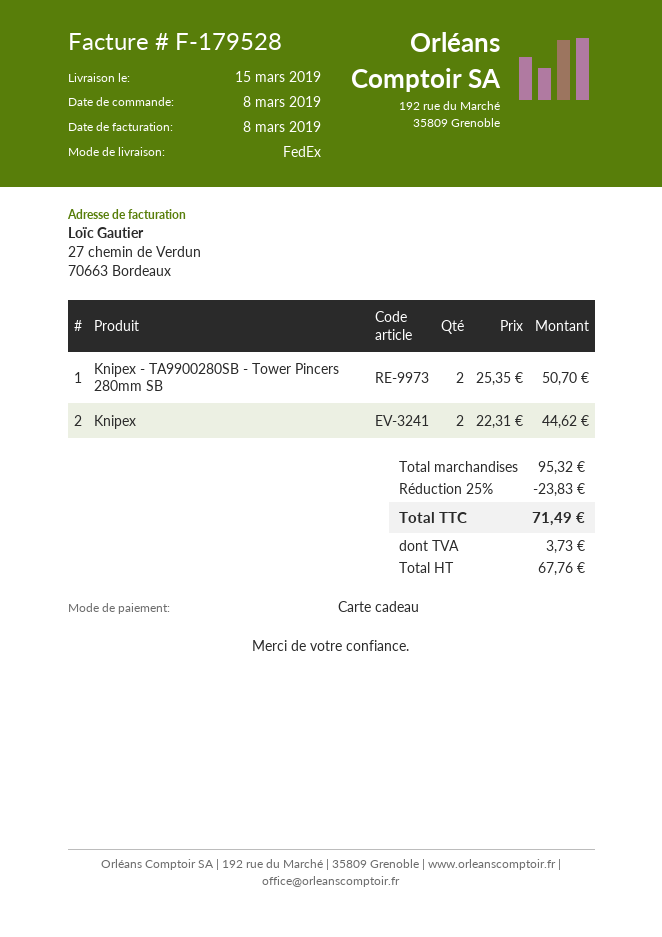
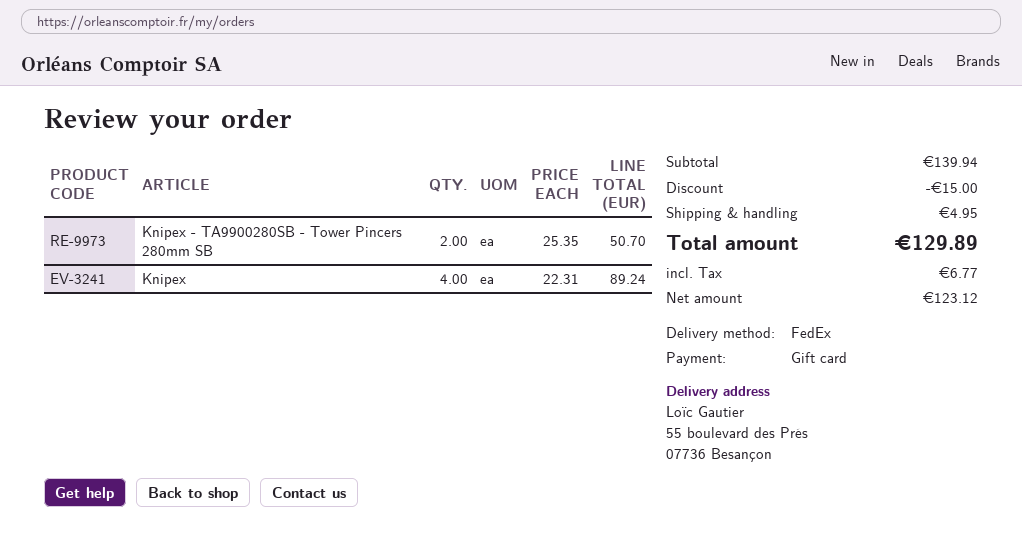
Knipex: 2 x 22.31 = 44.62 -> 4 x 22.31 = 89.24
subtotal: 95.32 -> 139.94
discount: 23.83 -> 15.00
shipping: none -> 4.95
net: 67.76 -> 123.12
tax: 3.73 -> 6.77
total: 71.49 -> 129.89

